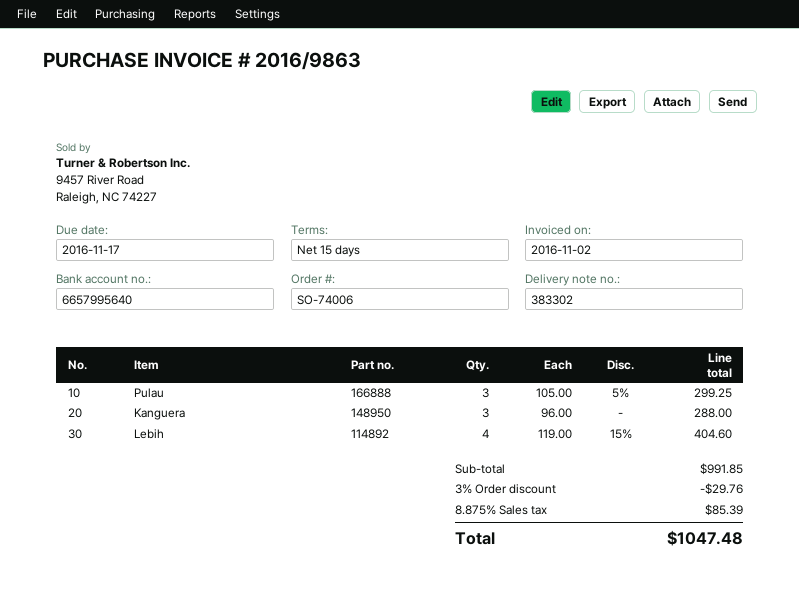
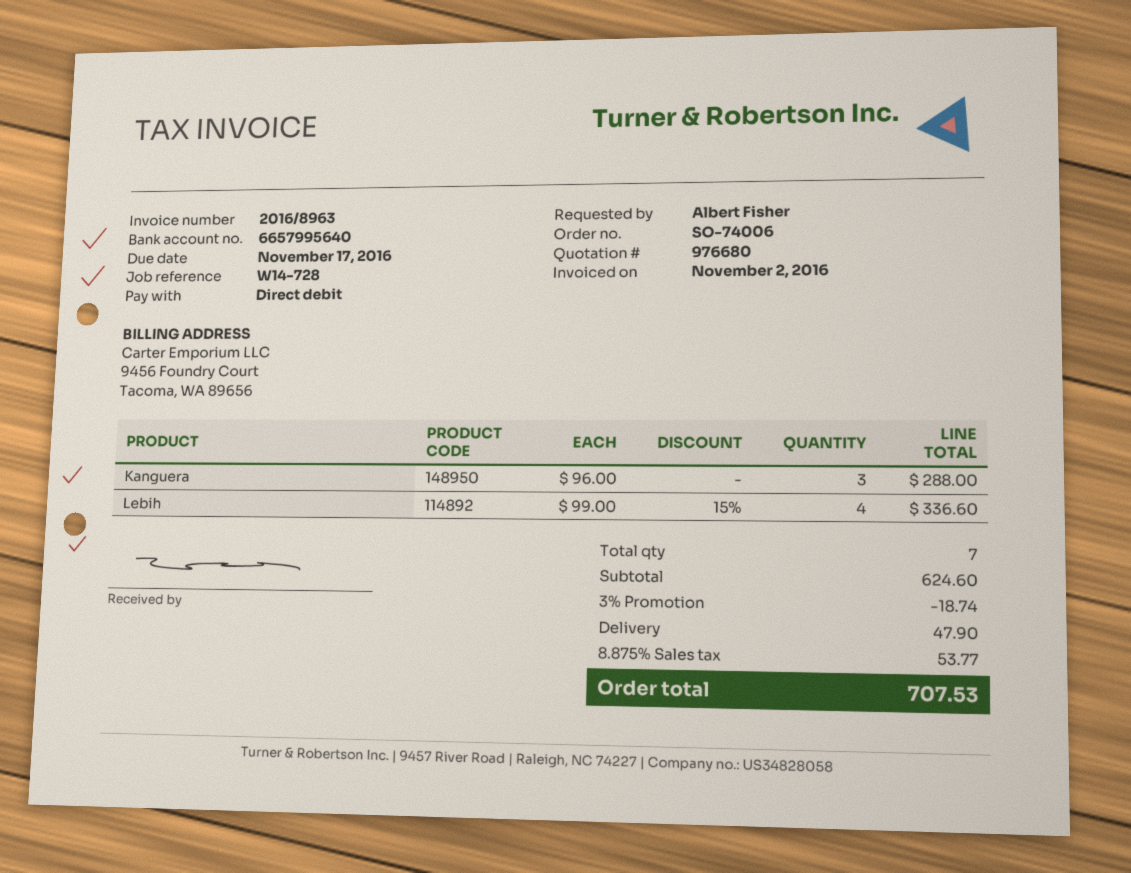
invoice number: 2016/9863 -> 2016/8963
Pulau: 3 x 105.00 - 5% = 299.25 -> none
Lebih: 4 x 119.00 - 15% = 404.60 -> 4 x 99.00 - 15% = 336.60
subtotal: 991.85 -> 624.60
discount: 3% = 29.76 -> 3% = 18.74
shipping: none -> 47.90
tax: 8.875% = 85.39 -> 8.875% = 53.77
total: 1047.48 -> 707.53

